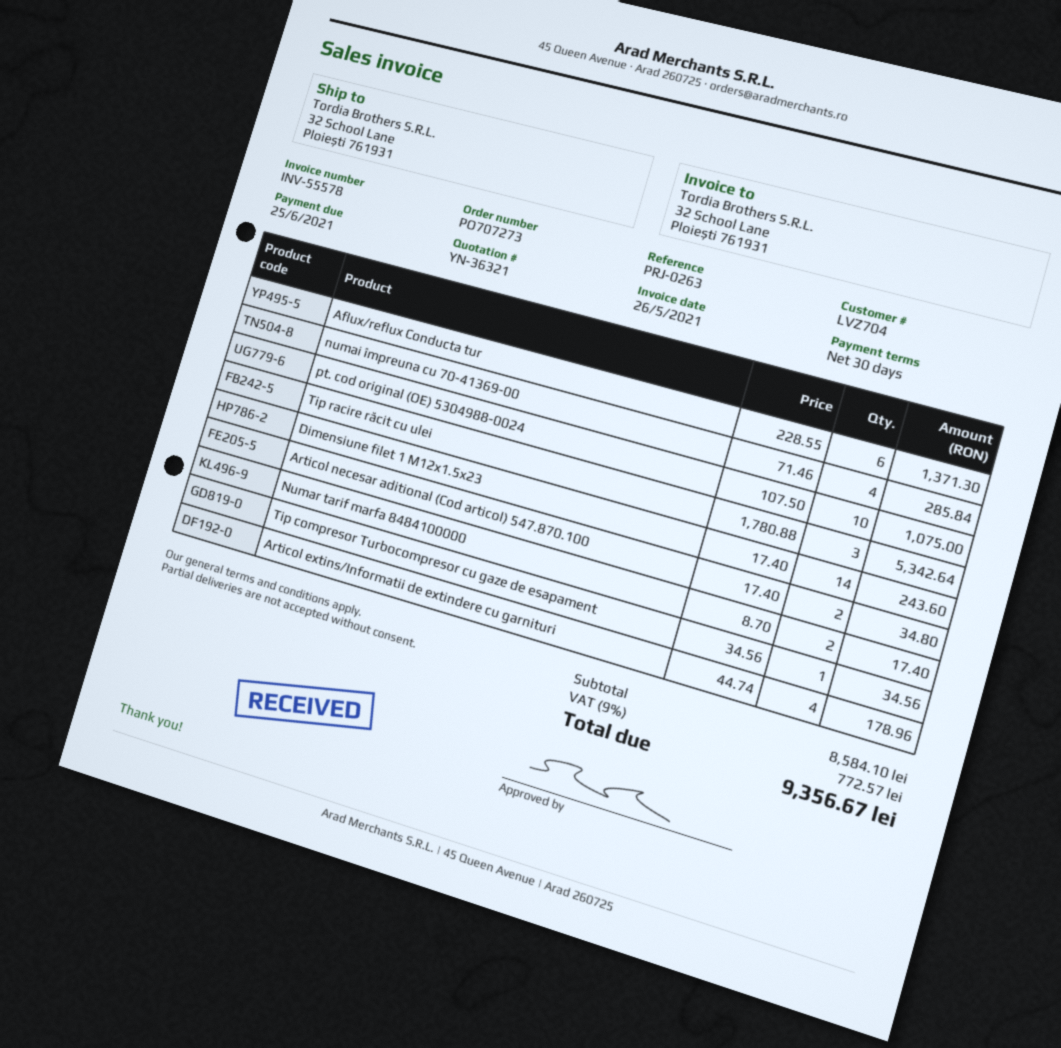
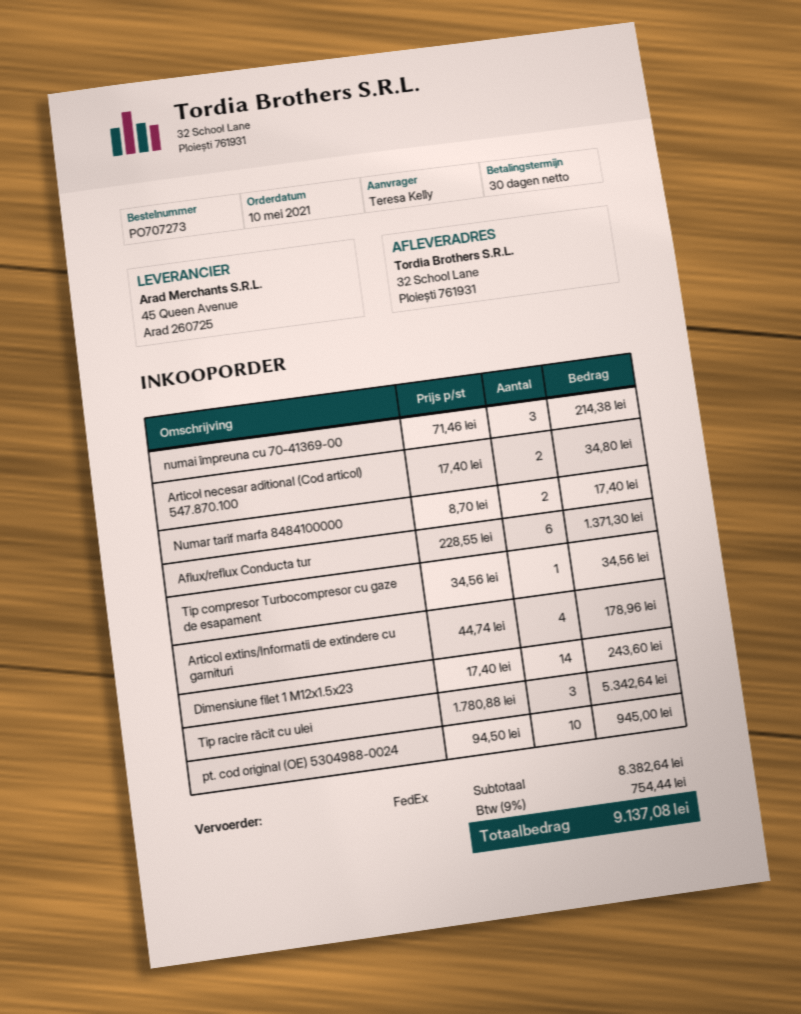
numai împreuna cu 70-41369-00: 4 x 71.46 = 285.84 -> 3 x 71.46 = 214.38
pt. cod original (OE) 5304988-0024: 10 x 107.50 = 1075.00 -> 10 x 94.50 = 945.00
subtotal: 8584.10 -> 8382.64
tax: 9% = 772.57 -> 9% = 754.44
total: 9356.67 -> 9137.08

